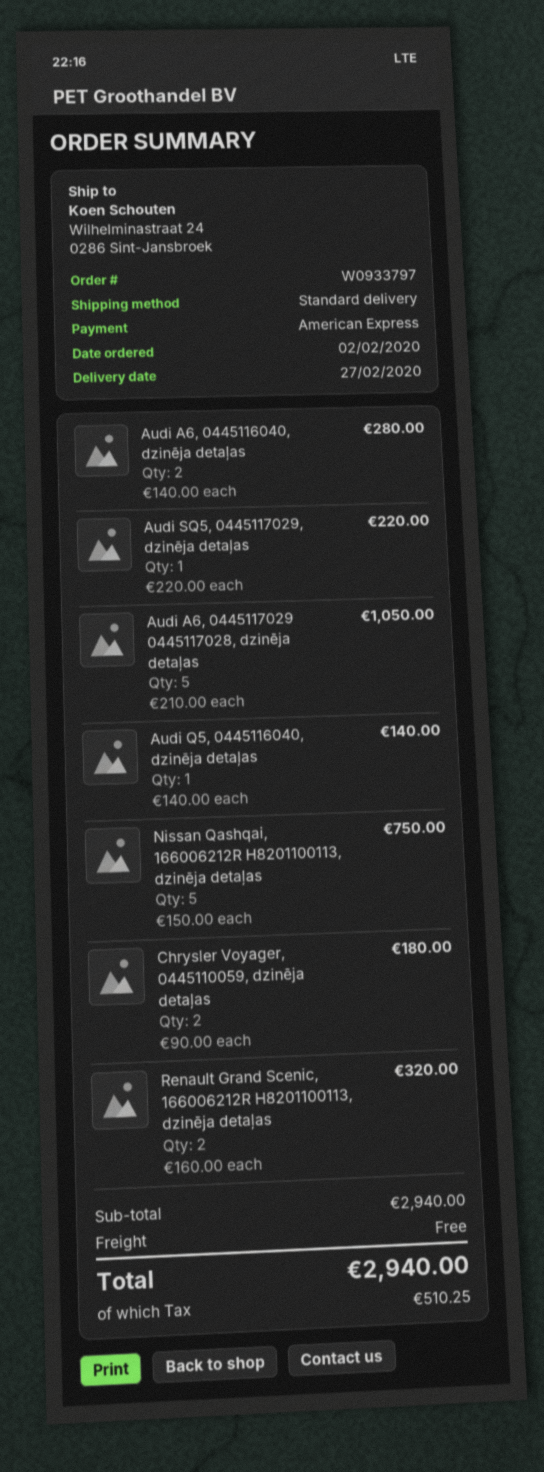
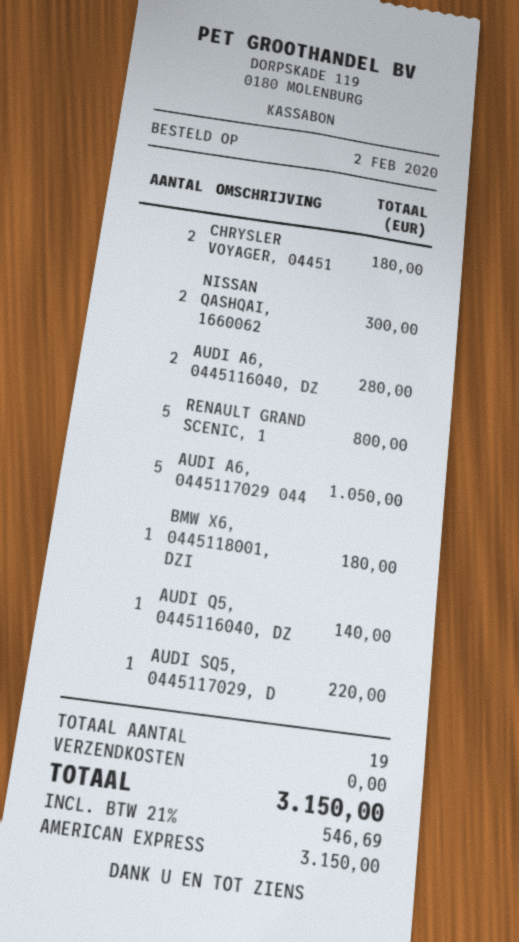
Nissan Qashqai, 166006212R H8201100113, dzinēja detaļas: 5 for 750.00 -> 2 for 300.00
Renault Grand Scenic, 166006212R H8201100113, dzinēja detaļas: 2 for 320.00 -> 5 for 800.00
BMW X6, 0445118001, DZI: none -> 1 for 180.00
tax: 510.25 -> 546.69
total: 2940.00 -> 3150.00

